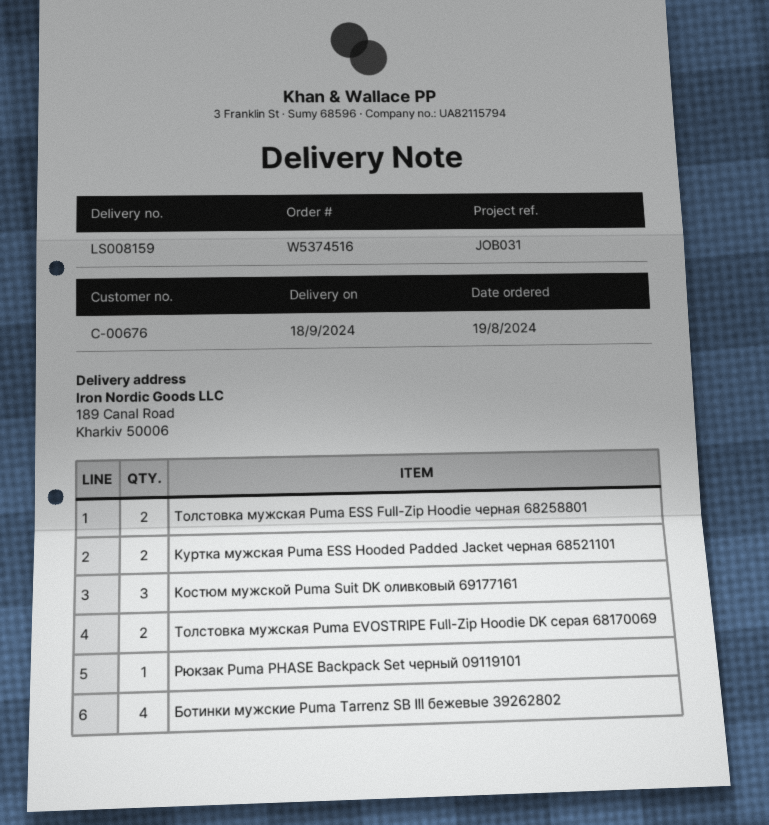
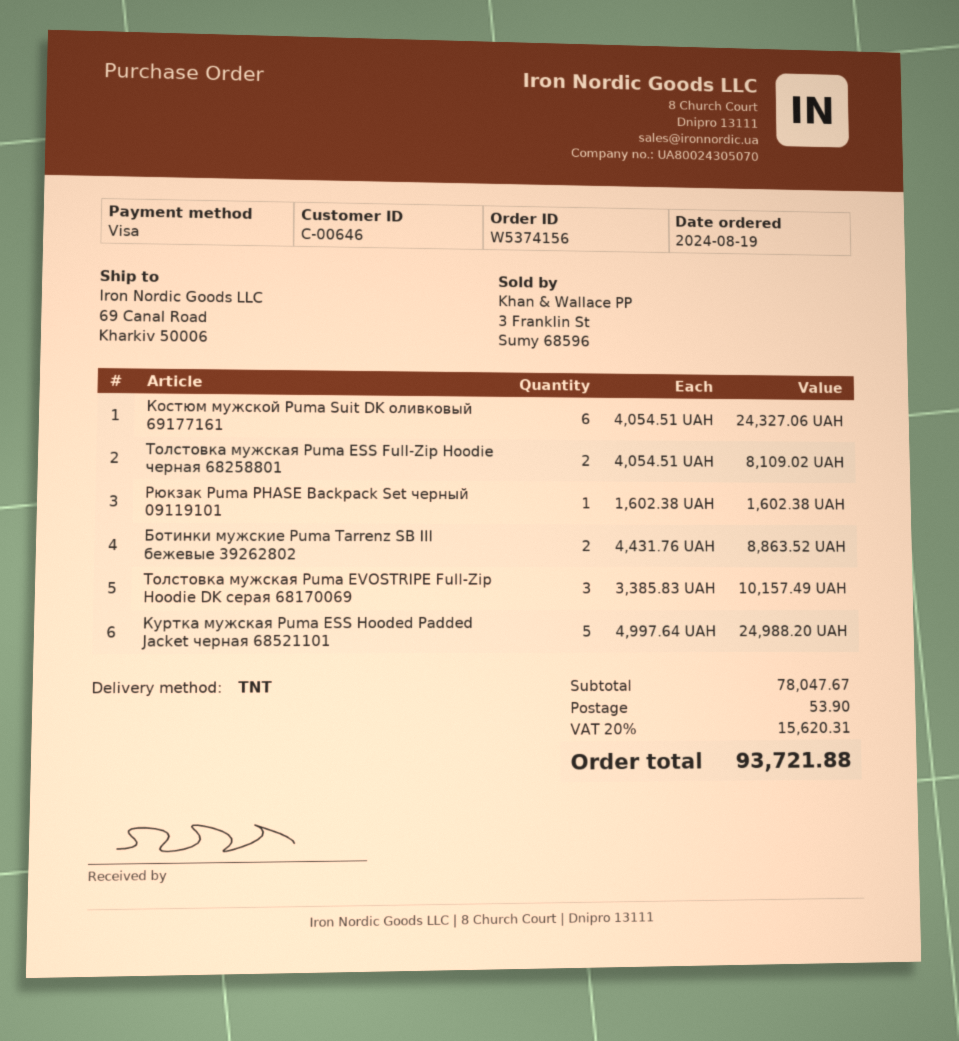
order number: W5374516 -> W5374156
customer number: C-00676 -> C-00646
ship to: 189 Canal Road, Kharkiv 50006 -> 69 Canal Road, Kharkiv 50006
Куртка мужская Puma ESS Hooded Padded Jacket черная 68521101: 2 -> 5
Костюм мужской Puma Suit DK оливковый 69177161: 3 -> 6
Толстовка мужская Puma EVOSTRIPE Full-Zip Hoodie DK серая 68170069: 2 -> 3
Ботинки мужские Puma Tarrenz SB III бежевые 39262802: 4 -> 2

